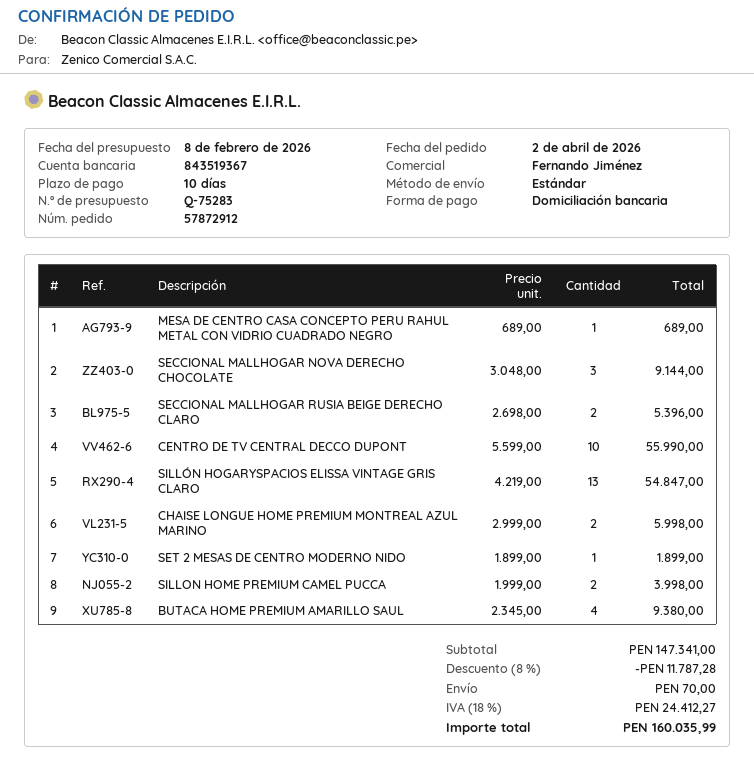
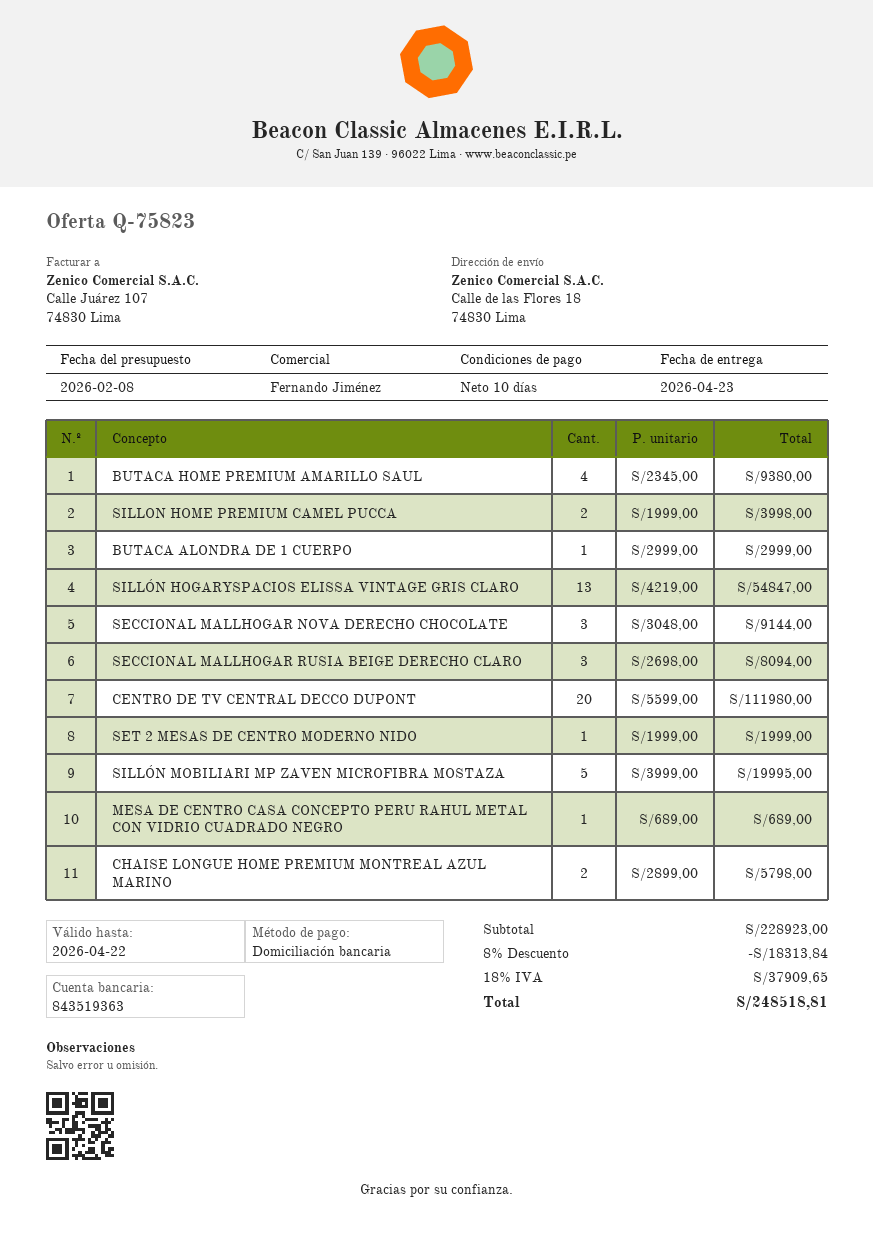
quote number: Q-75283 -> Q-75823
bank account: 843519367 -> 843519363
SECCIONAL MALLHOGAR RUSIA BEIGE DERECHO CLARO: 2 x 2698.00 = 5396.00 -> 3 x 2698.00 = 8094.00
CENTRO DE TV CENTRAL DECCO DUPONT: 10 x 5599.00 = 55990.00 -> 20 x 5599.00 = 111980.00
CHAISE LONGUE HOME PREMIUM MONTREAL AZUL MARINO: 2 x 2999.00 = 5998.00 -> 2 x 2899.00 = 5798.00
SET 2 MESAS DE CENTRO MODERNO NIDO: 1 x 1899.00 = 1899.00 -> 1 x 1999.00 = 1999.00
BUTACA ALONDRA DE 1 CUERPO: none -> 1 x 2999.00 = 2999.00
SILLÓN MOBILIARI MP ZAVEN MICROFIBRA MOSTAZA: none -> 5 x 3999.00 = 19995.00
subtotal: 147341.00 -> 228923.00
discount: 8% = 11787.28 -> 8% = 18313.84
shipping: 70.00 -> none
tax: 18% = 24412.27 -> 18% = 37909.65
total: 160035.99 -> 248518.81

